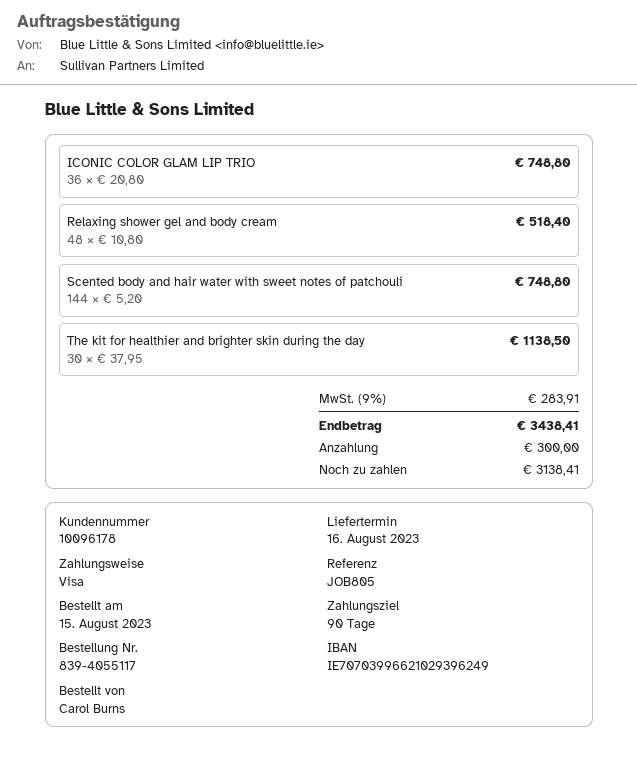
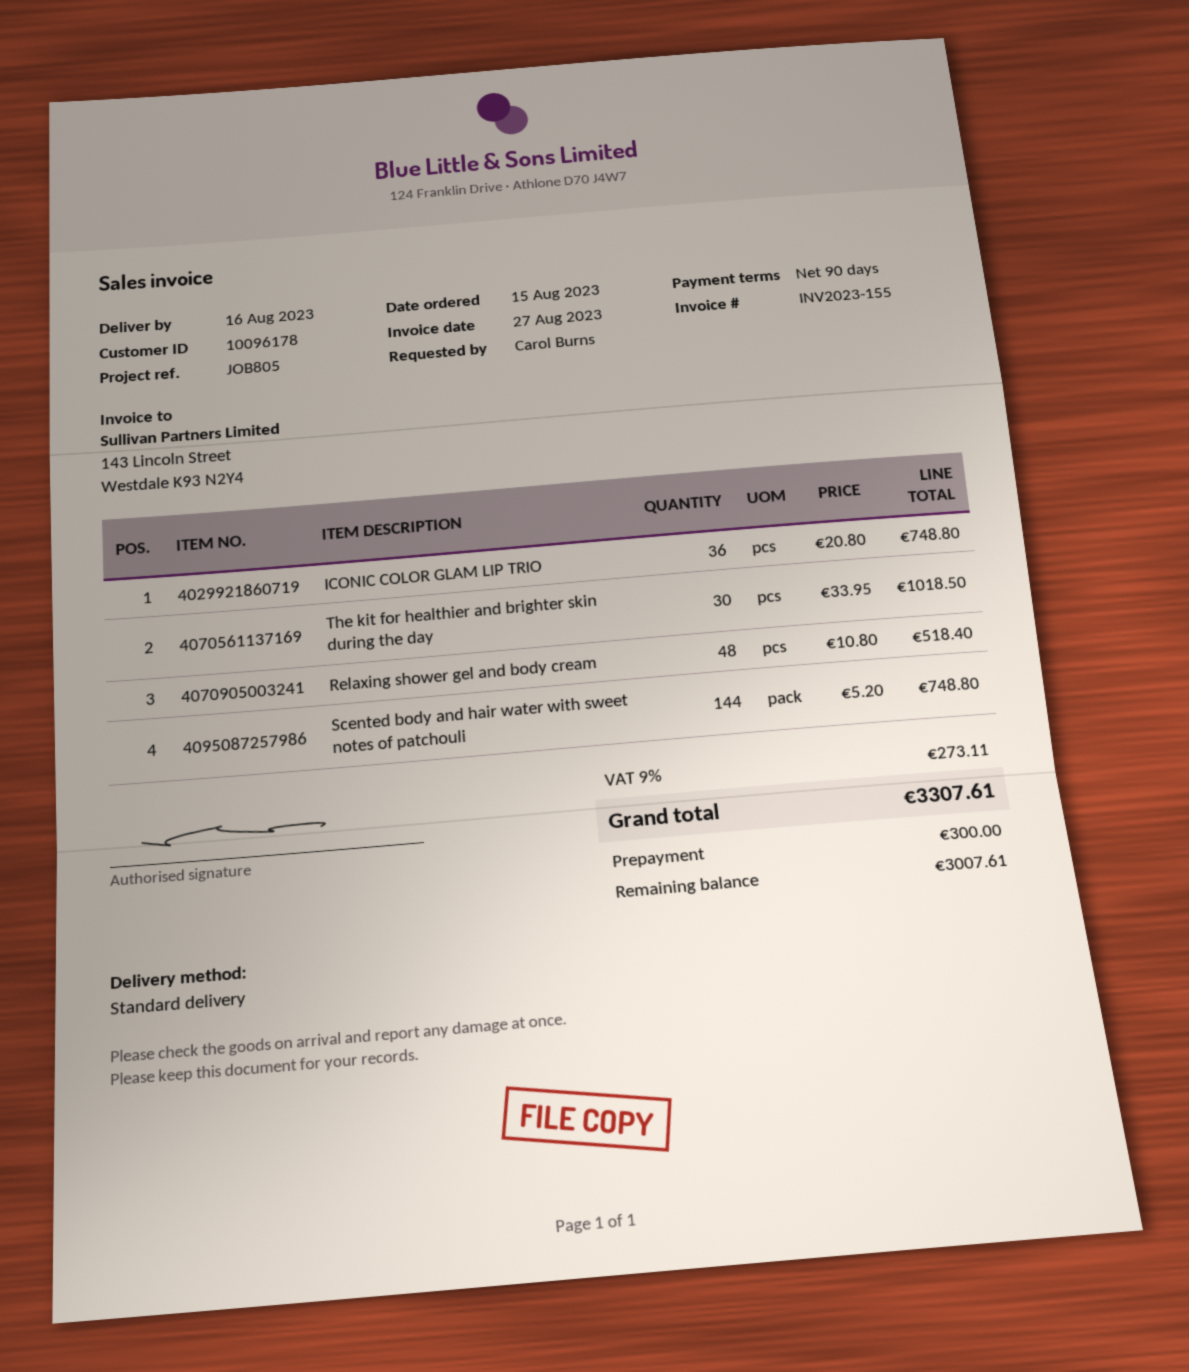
The kit for healthier and brighter skin during the day: 30 x 37.95 = 1138.50 -> 30 x 33.95 = 1018.50
tax: 9% = 283.91 -> 9% = 273.11
total: 3438.41 -> 3307.61
balance: 3138.41 -> 3007.61

